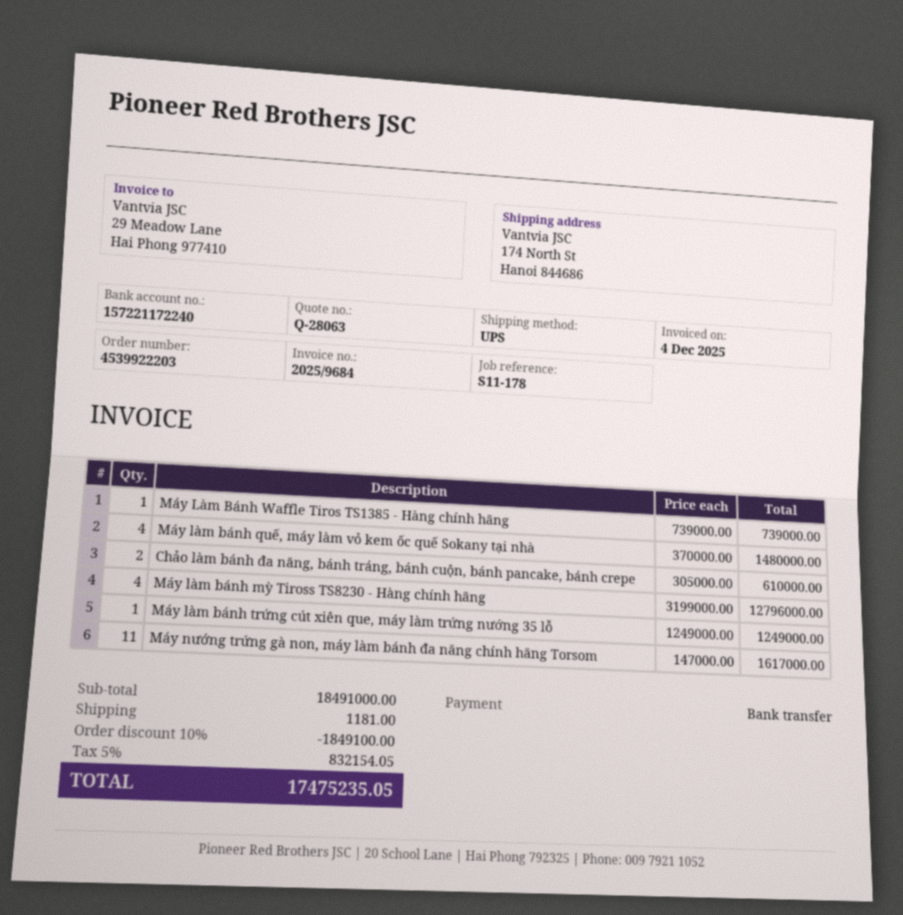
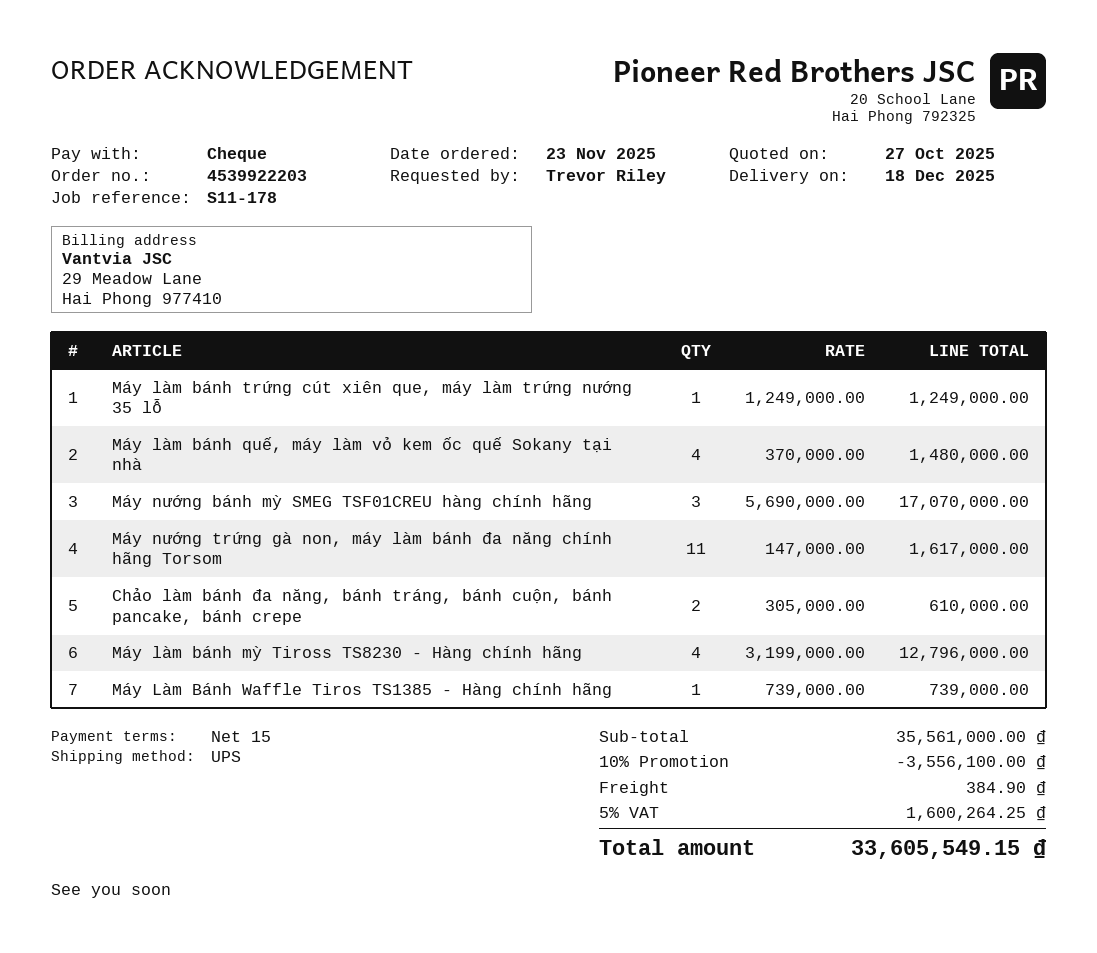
payment method: bank transfer -> cheque
Máy nướng bánh mỳ SMEG TSF01CREU hàng chính hãng: none -> 3 x 5690000.00 = 17070000.00
subtotal: 18491000.00 -> 35561000.00
discount: 10% = 1849100.00 -> 10% = 3556100.00
shipping: 1181.00 -> 384.90
tax: 5% = 832154.05 -> 5% = 1600264.25
total: 17475235.05 -> 33605549.15

